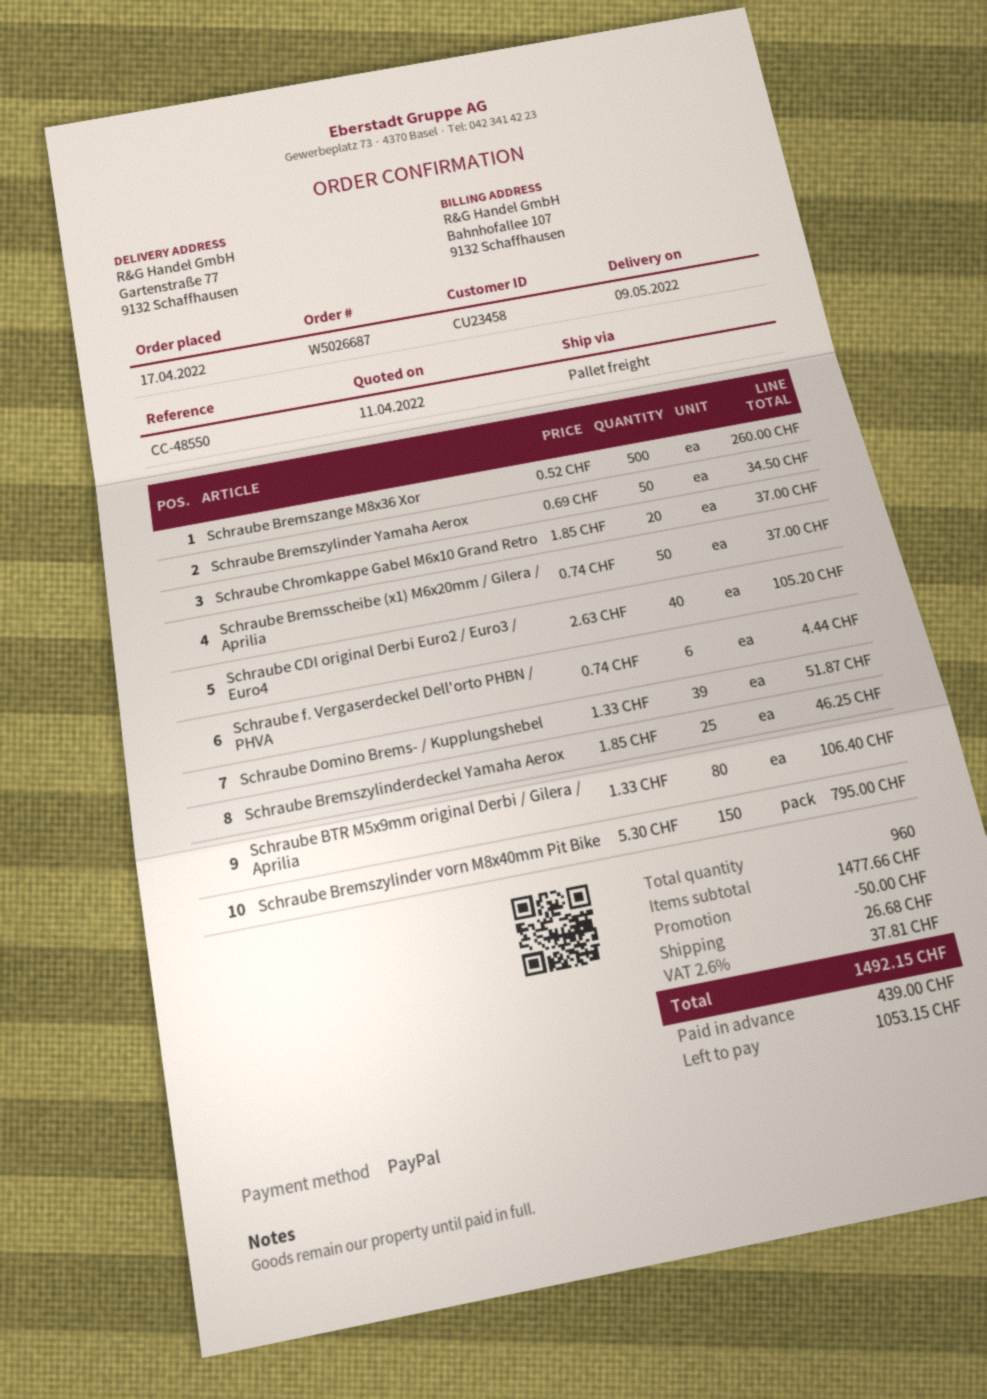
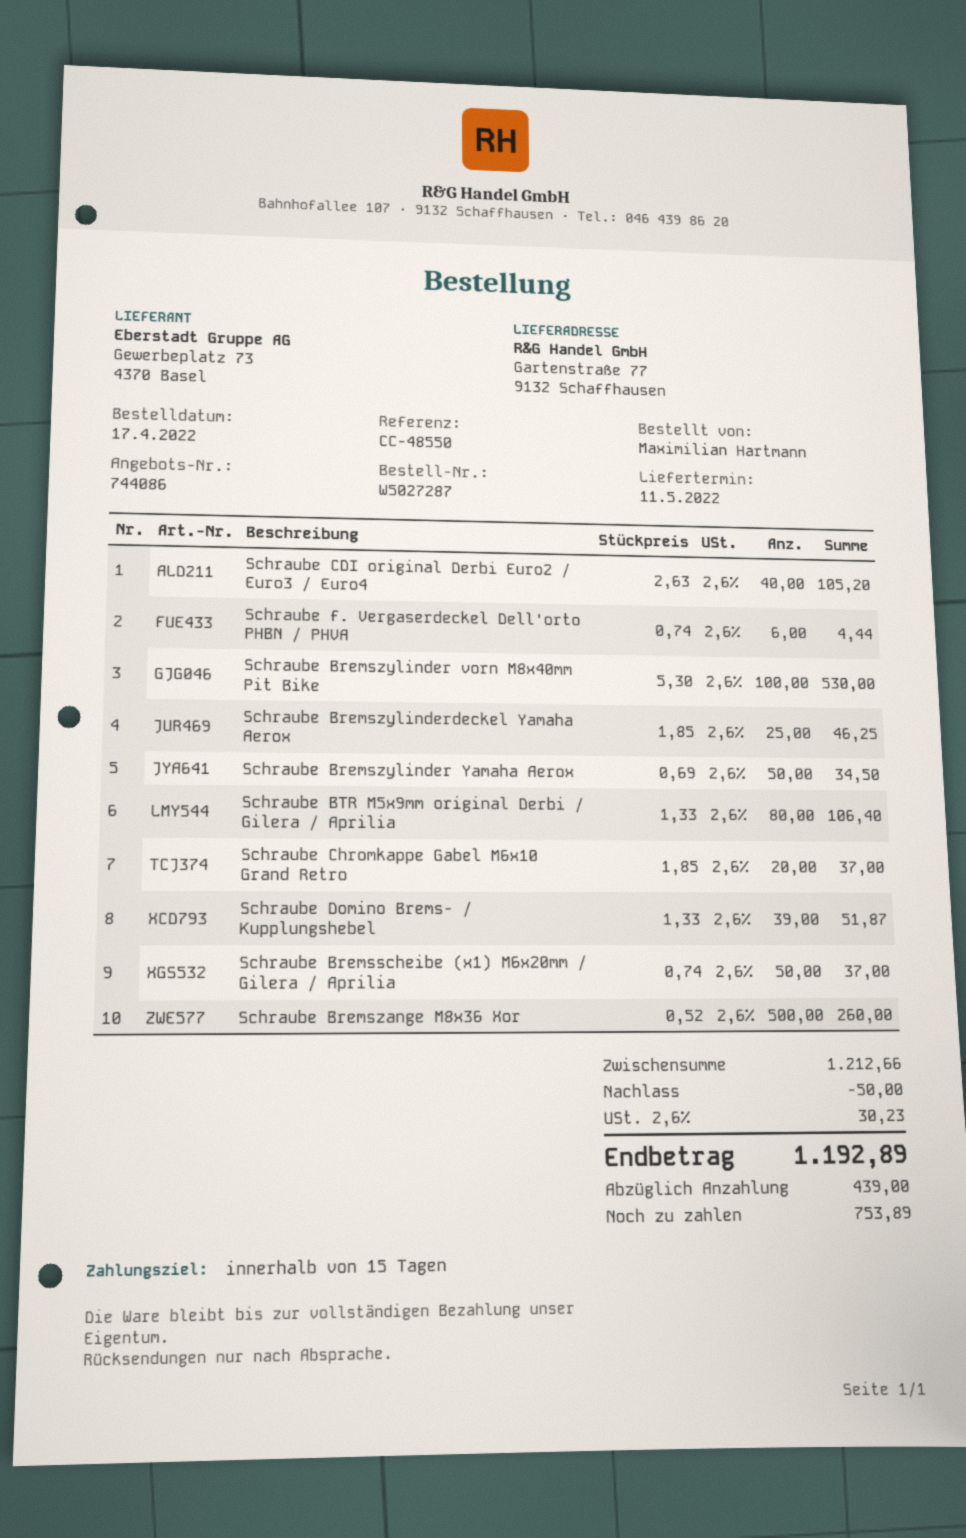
order number: W5026687 -> W5027287
delivery date: 2022-05-09 -> 2022-05-11
Schraube Bremszylinder vorn M8x40mm Pit Bike: 150 x 5.30 = 795.00 -> 100 x 5.30 = 530.00
subtotal: 1477.66 -> 1212.66
shipping: 26.68 -> none
tax: 2.6% = 37.81 -> 2.6% = 30.23
total: 1492.15 -> 1192.89
balance: 1053.15 -> 753.89

